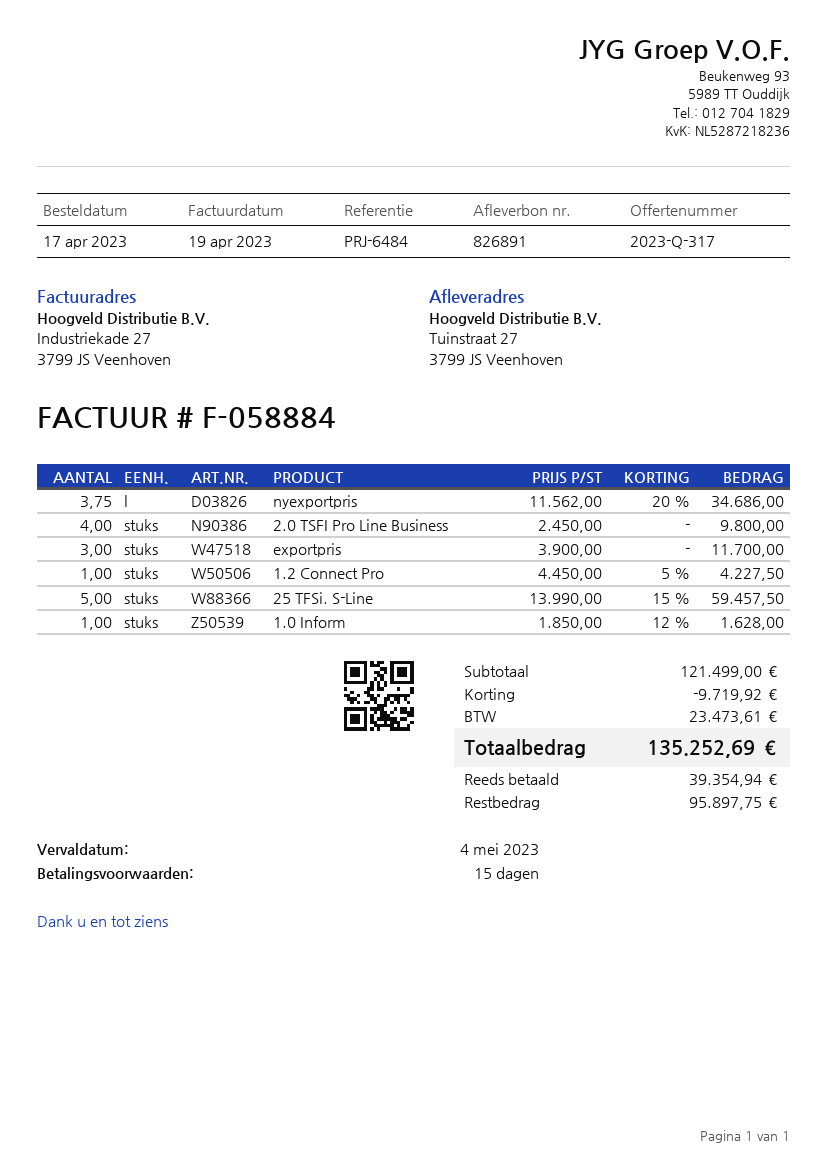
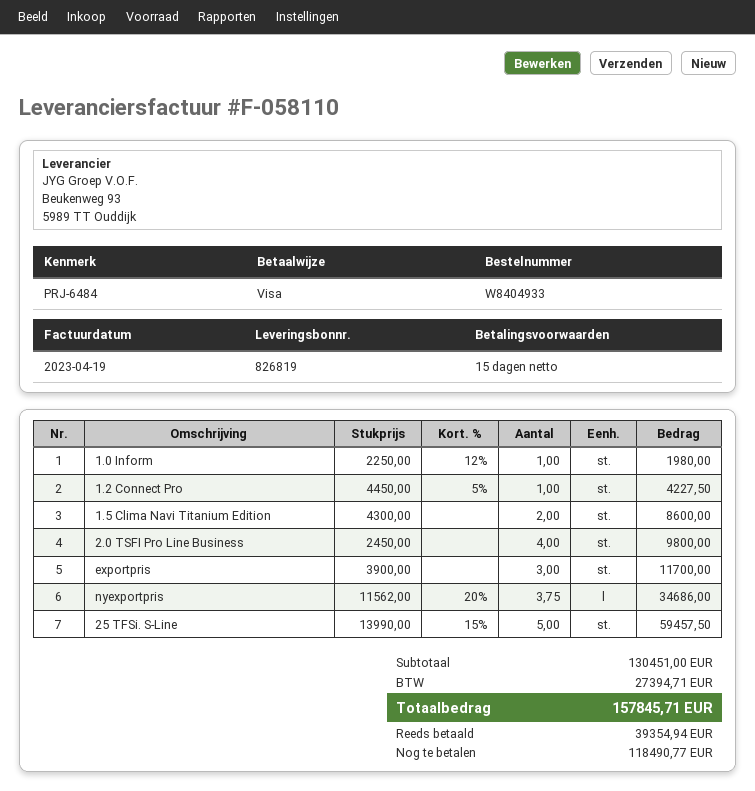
delivery note number: 826891 -> 826819
invoice number: F-058884 -> F-058110
1.0 Inform: 1 x 1850.00 - 12% = 1628.00 -> 1 x 2250.00 - 12% = 1980.00
1.5 Clima Navi Titanium Edition: none -> 2 x 4300.00 = 8600.00
subtotal: 121499.00 -> 130451.00
discount: 9719.92 -> none
tax: 23473.61 -> 27394.71
total: 135252.69 -> 157845.71
balance: 95897.75 -> 118490.77

